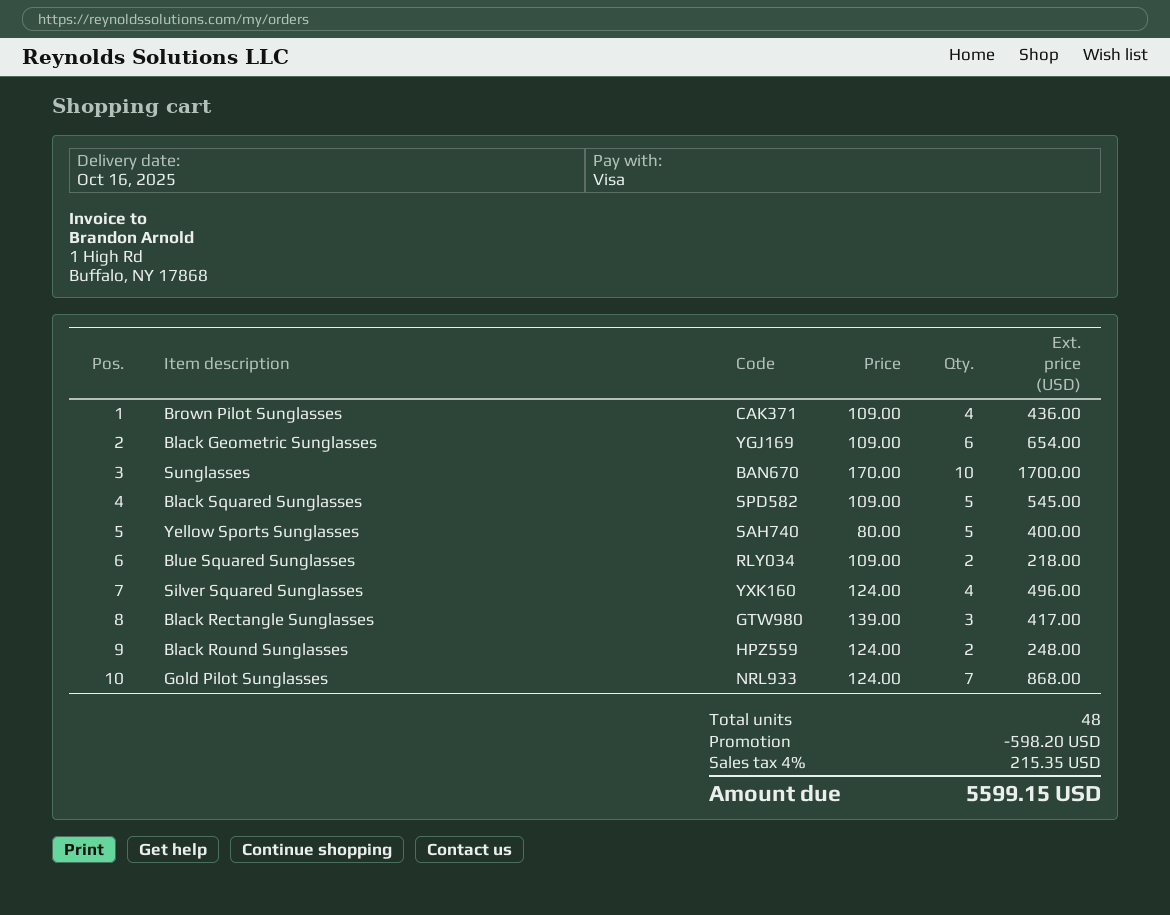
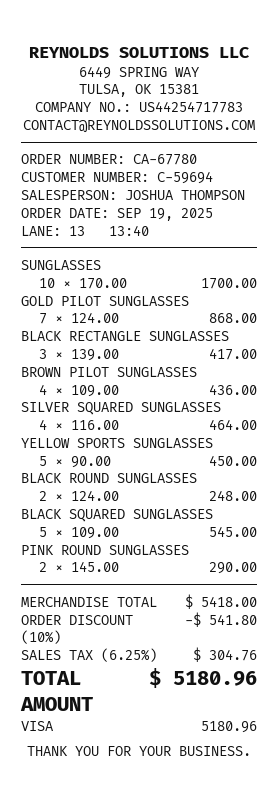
Black Geometric Sunglasses: 6 x 109.00 = 654.00 -> none
Yellow Sports Sunglasses: 5 x 80.00 = 400.00 -> 5 x 90.00 = 450.00
Blue Squared Sunglasses: 2 x 109.00 = 218.00 -> none
Silver Squared Sunglasses: 4 x 124.00 = 496.00 -> 4 x 116.00 = 464.00
PINK ROUND SUNGLASSES: none -> 2 x 145.00 = 290.00
discount: 598.20 -> 541.80
tax: 4% = 215.35 -> 6.25% = 304.76
total: 5599.15 -> 5180.96

